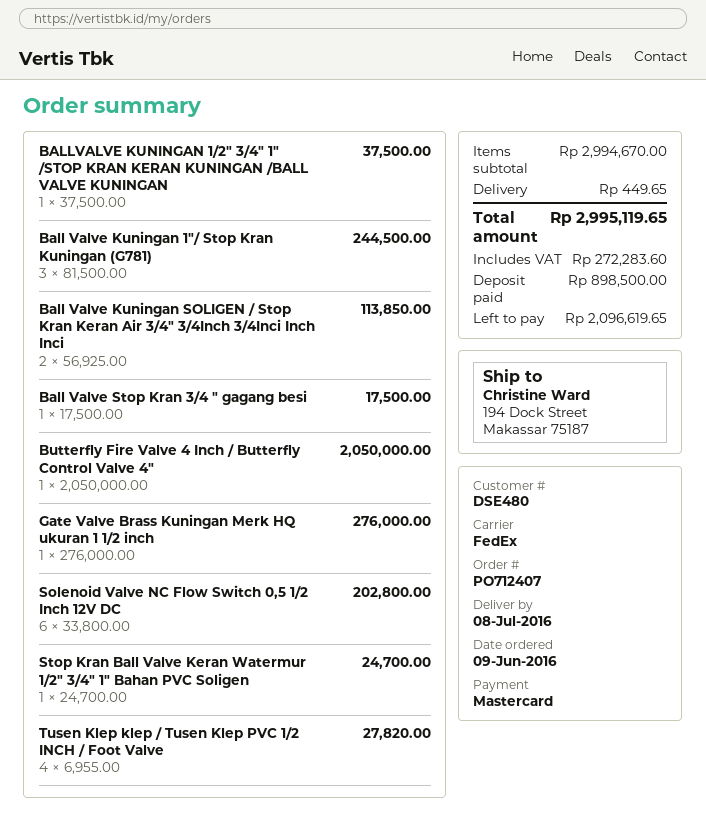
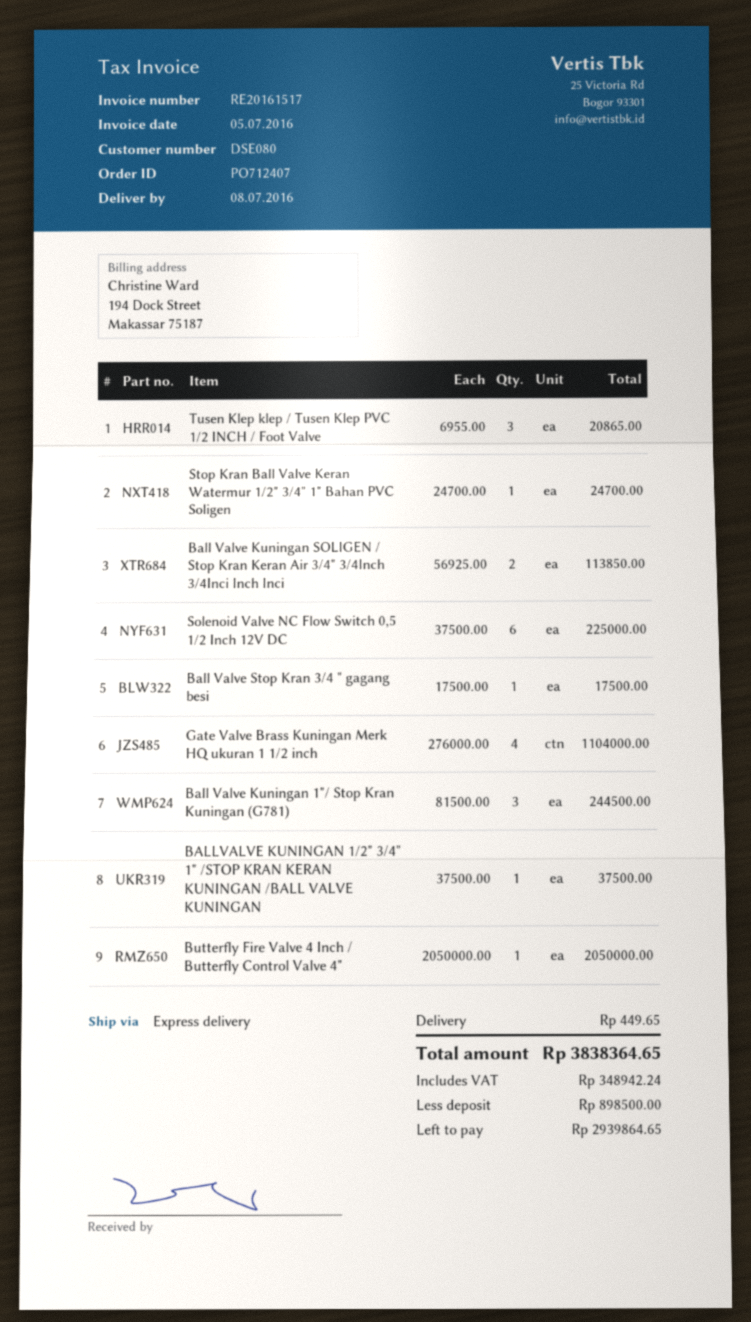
customer number: DSE480 -> DSE080
shipping method: FedEx -> express
Gate Valve Brass Kuningan Merk HQ ukuran 1 1/2 inch: 1 x 276000.00 = 276000.00 -> 4 x 276000.00 = 1104000.00
Solenoid Valve NC Flow Switch 0,5 1/2 Inch 12V DC: 6 x 33800.00 = 202800.00 -> 6 x 37500.00 = 225000.00
Tusen Klep klep / Tusen Klep PVC 1/2 INCH / Foot Valve: 4 x 6955.00 = 27820.00 -> 3 x 6955.00 = 20865.00
tax: 272283.60 -> 348942.24
total: 2995119.65 -> 3838364.65
balance: 2096619.65 -> 2939864.65

